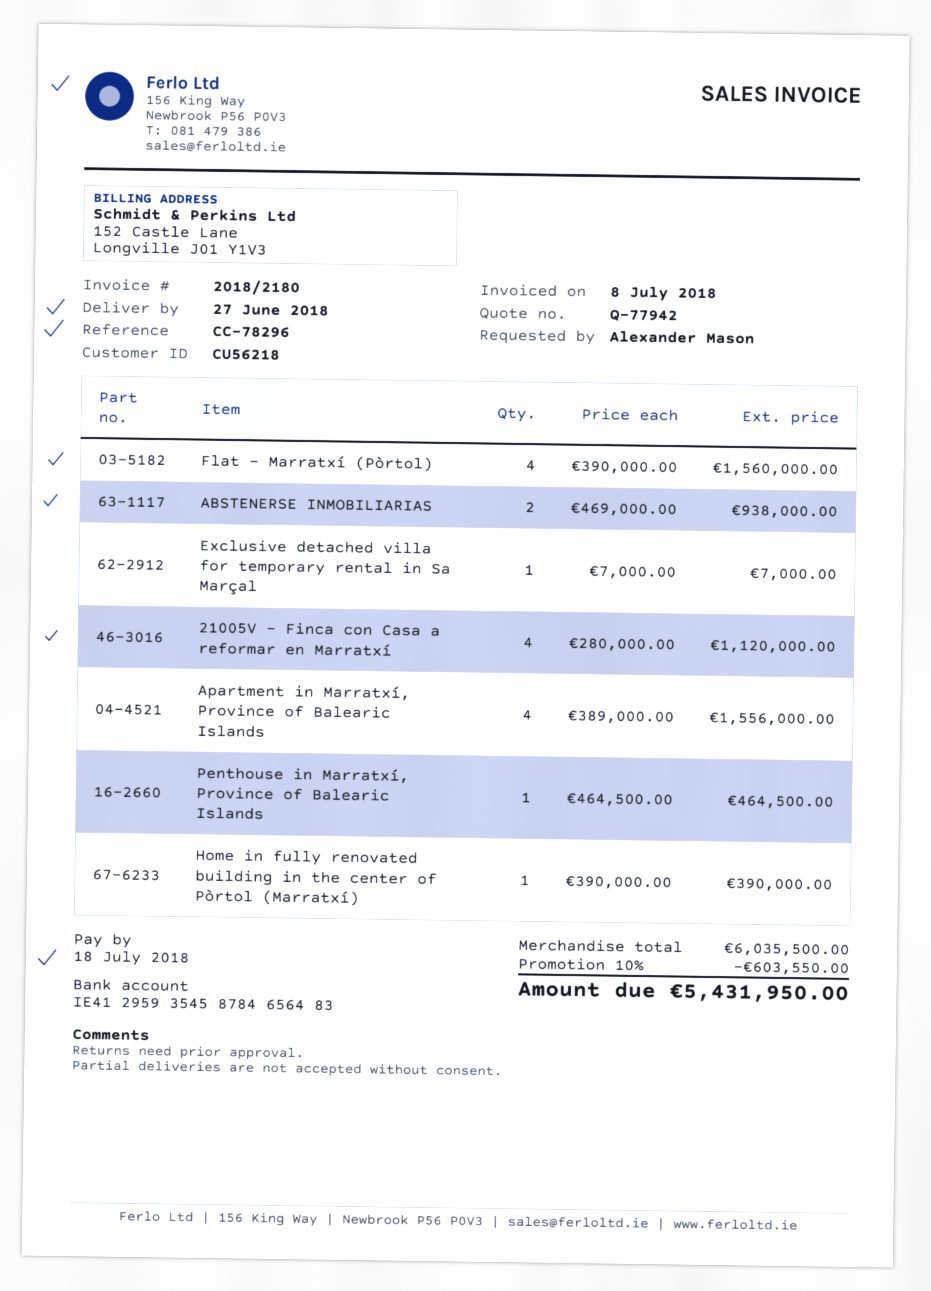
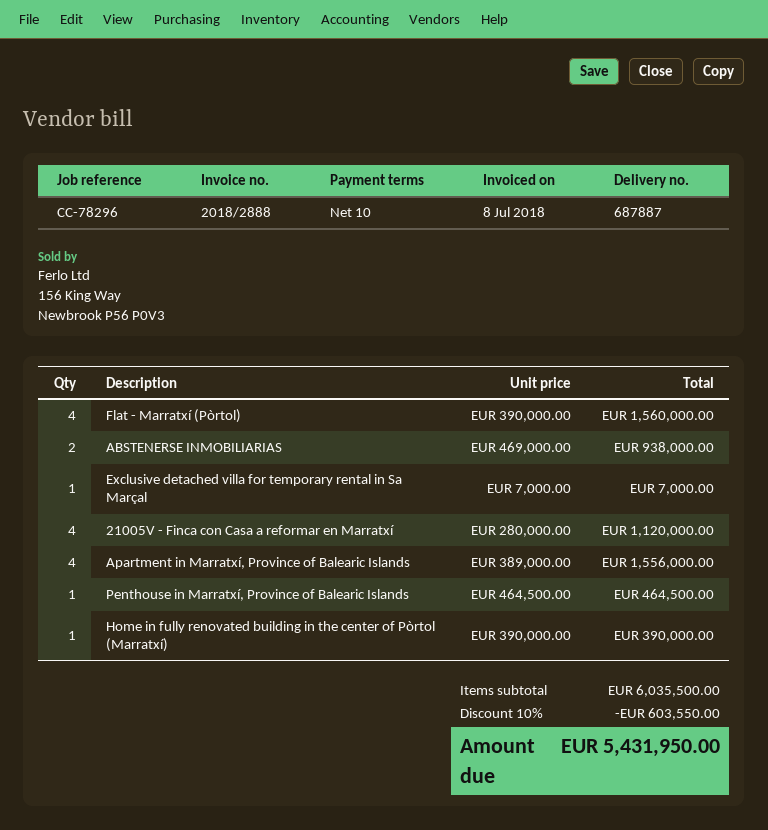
invoice number: 2018/2180 -> 2018/2888

